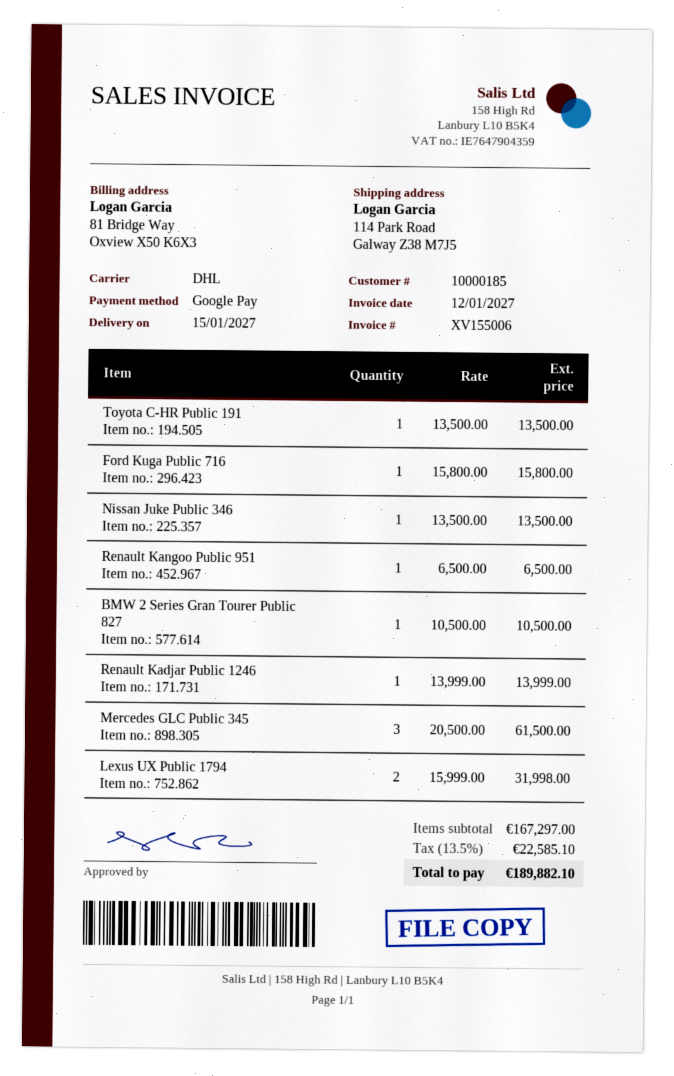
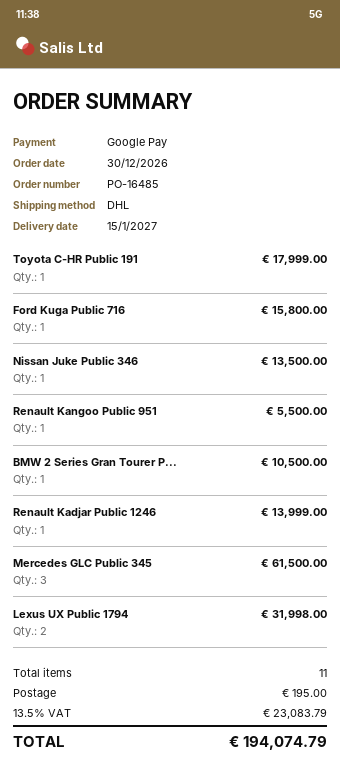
Toyota C-HR Public 191: 1 for 13500.00 -> 1 for 17999.00
Renault Kangoo Public 951: 1 for 6500.00 -> 1 for 5500.00
shipping: none -> 195.00
tax: 13.5% = 22585.10 -> 13.5% = 23083.79
total: 189882.10 -> 194074.79

